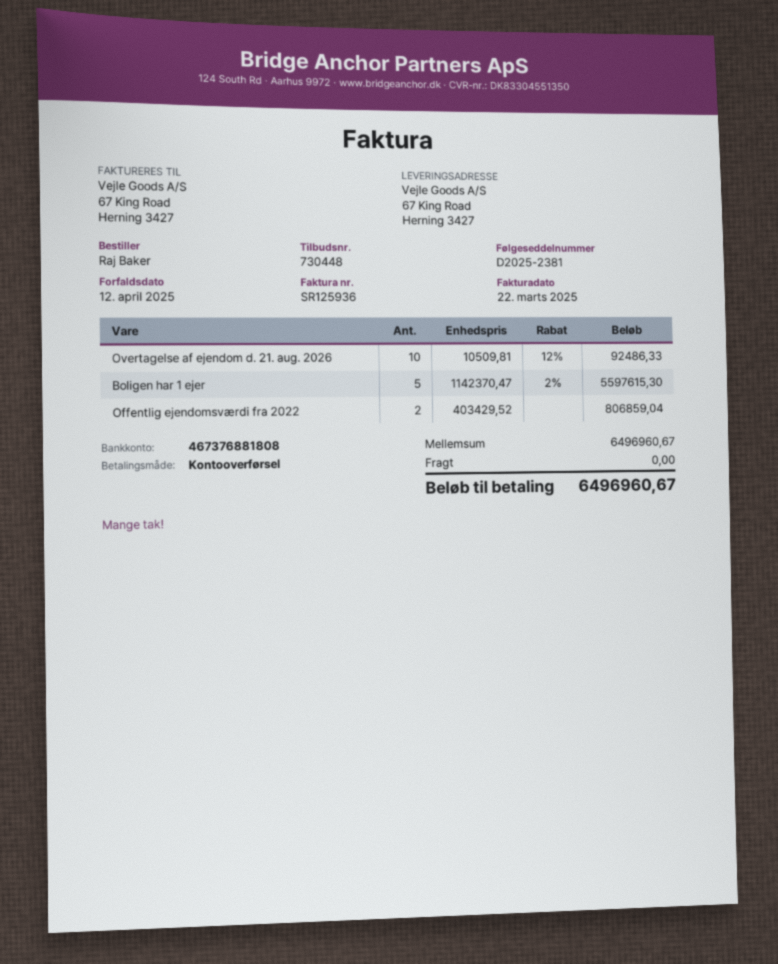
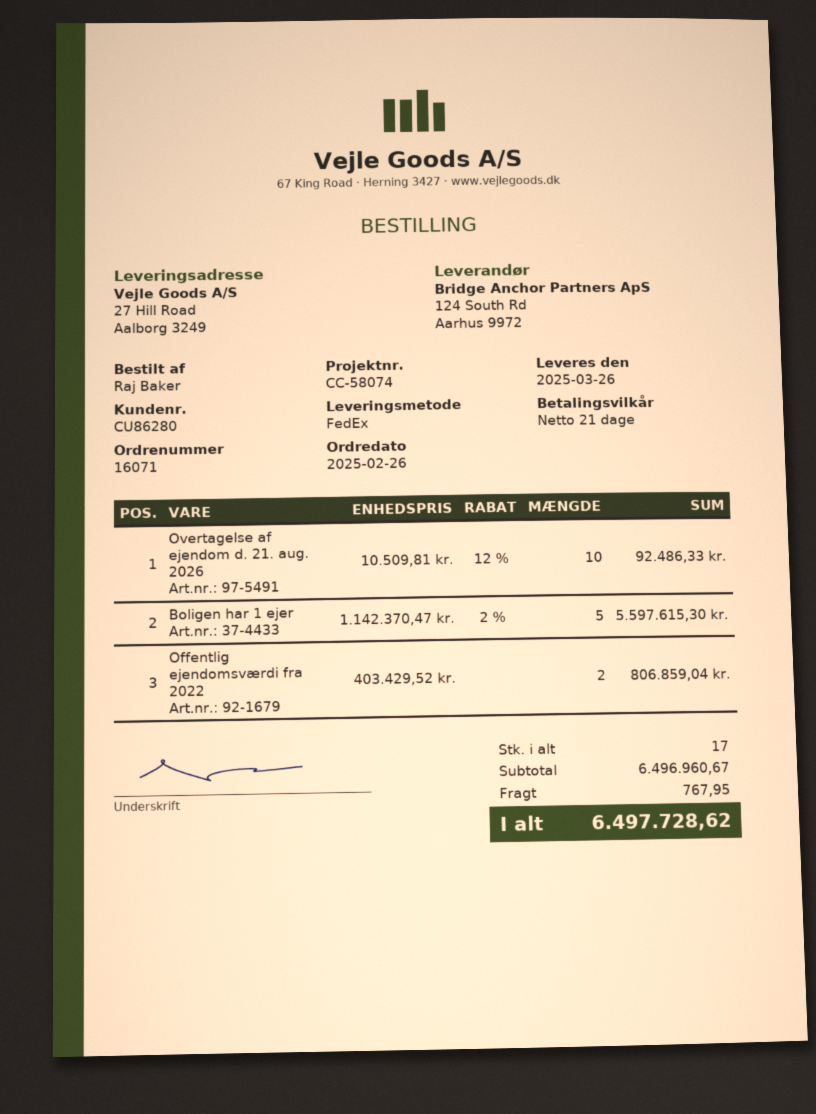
ship to: 67 King Road, Herning 3427 -> 27 Hill Road, Aalborg 3249
shipping: 0.00 -> 767.95
total: 6496960.67 -> 6497728.62

